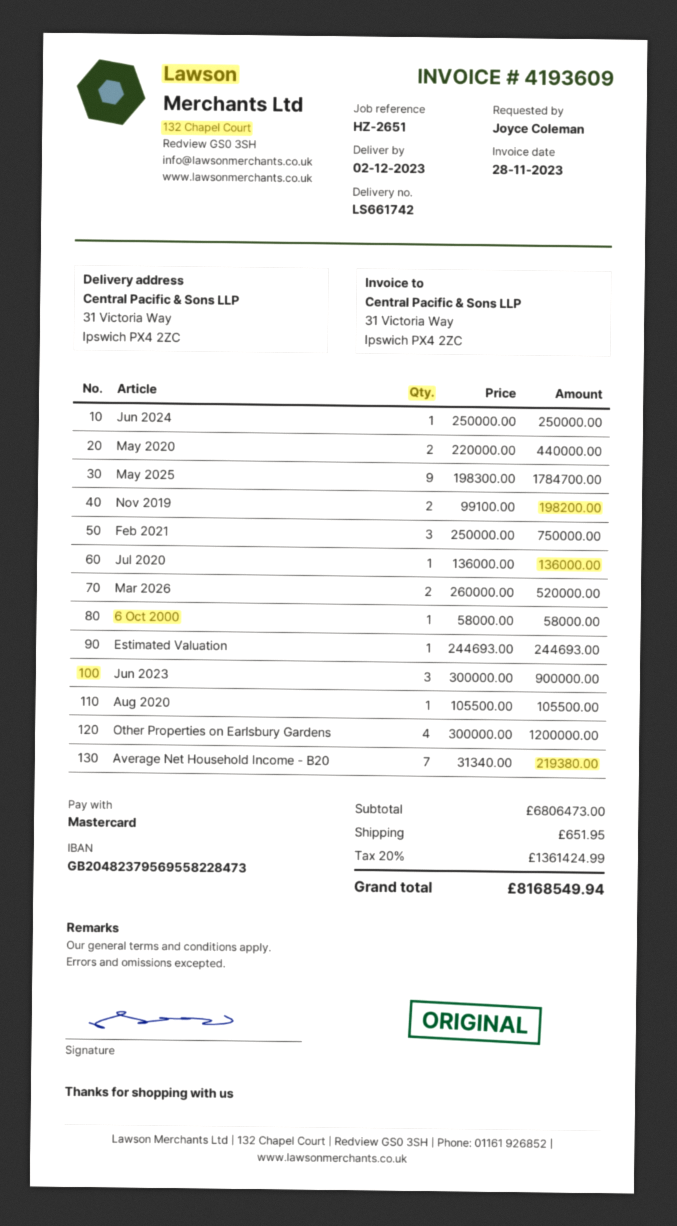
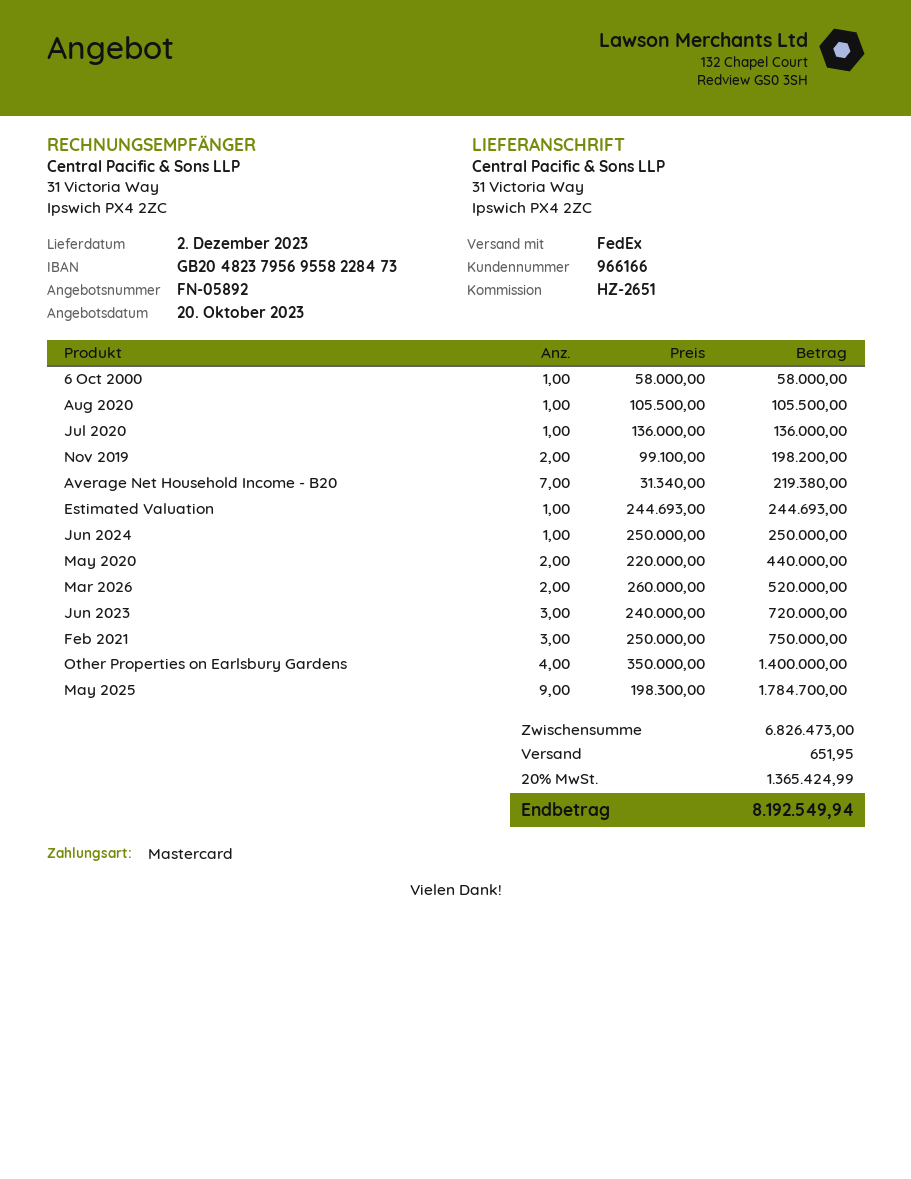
Jun 2023: 3 x 300000.00 = 900000.00 -> 3 x 240000.00 = 720000.00
Other Properties on Earlsbury Gardens: 4 x 300000.00 = 1200000.00 -> 4 x 350000.00 = 1400000.00
subtotal: 6806473.00 -> 6826473.00
tax: 20% = 1361424.99 -> 20% = 1365424.99
total: 8168549.94 -> 8192549.94

